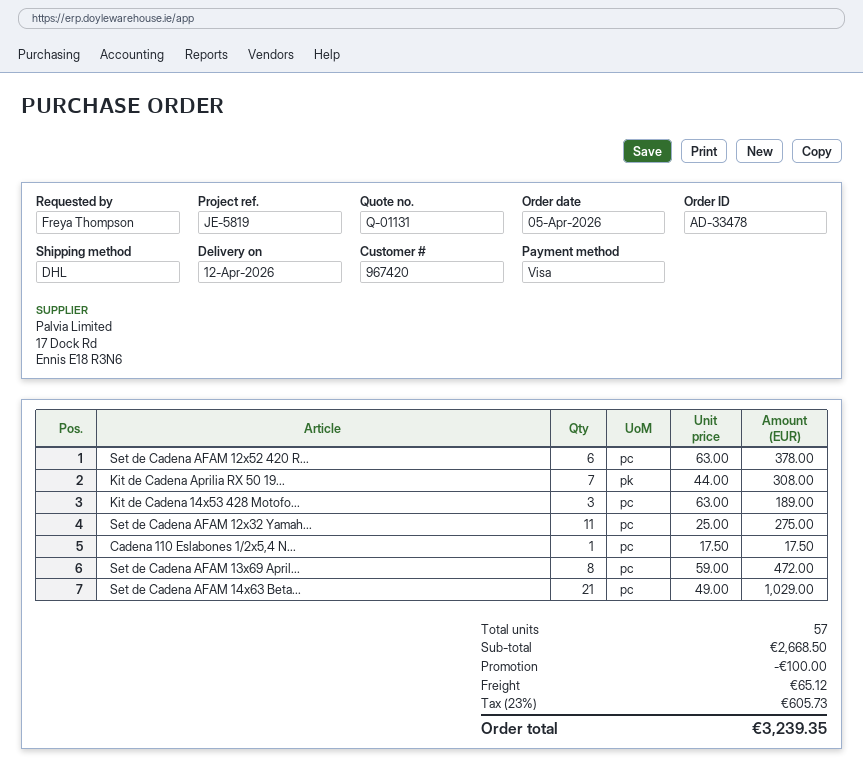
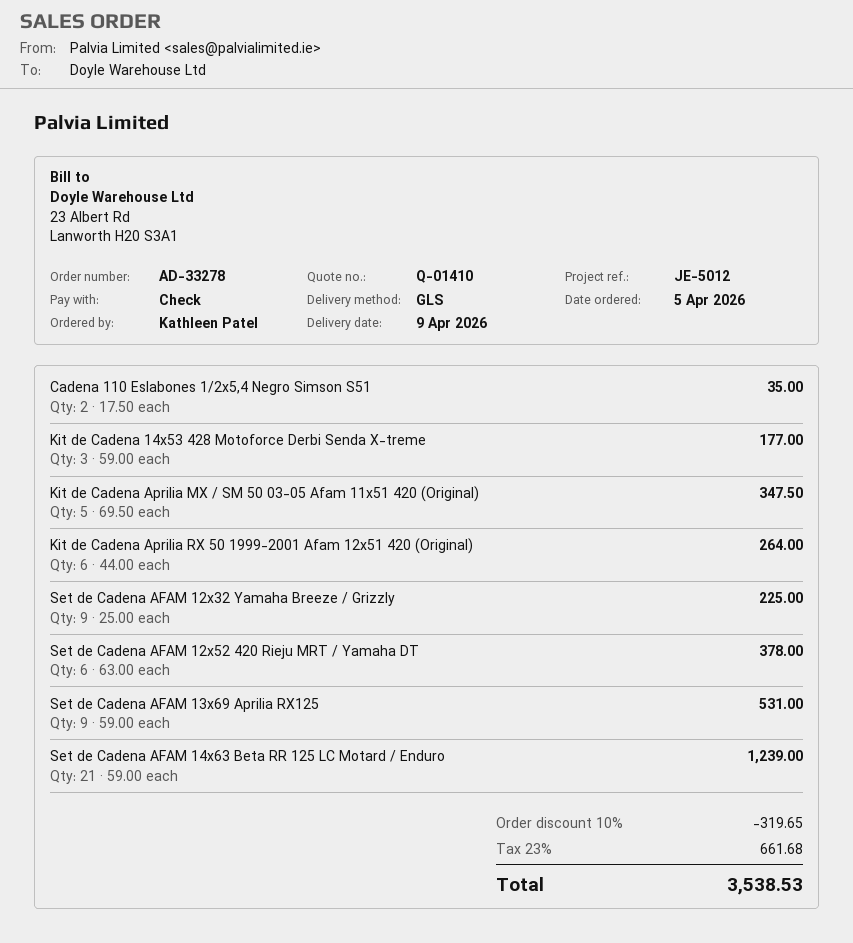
quote number: Q-01131 -> Q-01410
order number: AD-33478 -> AD-33278
delivery date: 2026-04-12 -> 2026-04-09
reference: JE-5819 -> JE-5012
ordered by: Freya Thompson -> Kathleen Patel
payment method: Visa -> cheque
shipping method: DHL -> GLS
Kit de Cadena Aprilia RX 50 19...: 7 x 44.00 = 308.00 -> 6 x 44.00 = 264.00
Kit de Cadena 14x53 428 Motofo...: 3 x 63.00 = 189.00 -> 3 x 59.00 = 177.00
Set de Cadena AFAM 12x32 Yamah...: 11 x 25.00 = 275.00 -> 9 x 25.00 = 225.00
Cadena 110 Eslabones 1/2x5,4 N...: 1 x 17.50 = 17.50 -> 2 x 17.50 = 35.00
Set de Cadena AFAM 13x69 April...: 8 x 59.00 = 472.00 -> 9 x 59.00 = 531.00
Set de Cadena AFAM 14x63 Beta...: 21 x 49.00 = 1029.00 -> 21 x 59.00 = 1239.00
Kit de Cadena Aprilia MX / SM 50 03-05 Afam 11x51 420 (Original): none -> 5 x 69.50 = 347.50
discount: 100.00 -> 319.65
shipping: 65.12 -> none
tax: 23% = 605.73 -> 23% = 661.68
total: 3239.35 -> 3538.53

